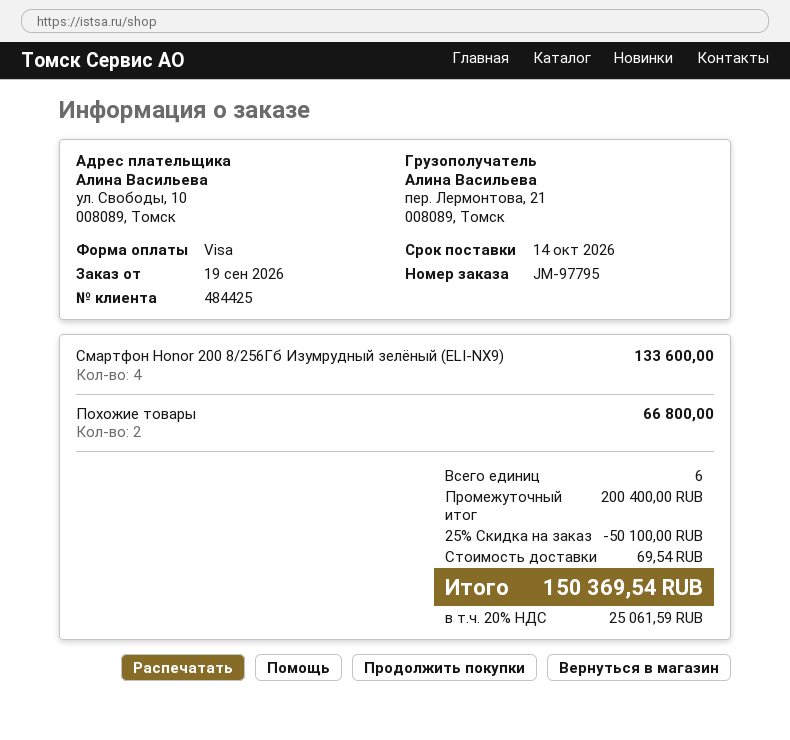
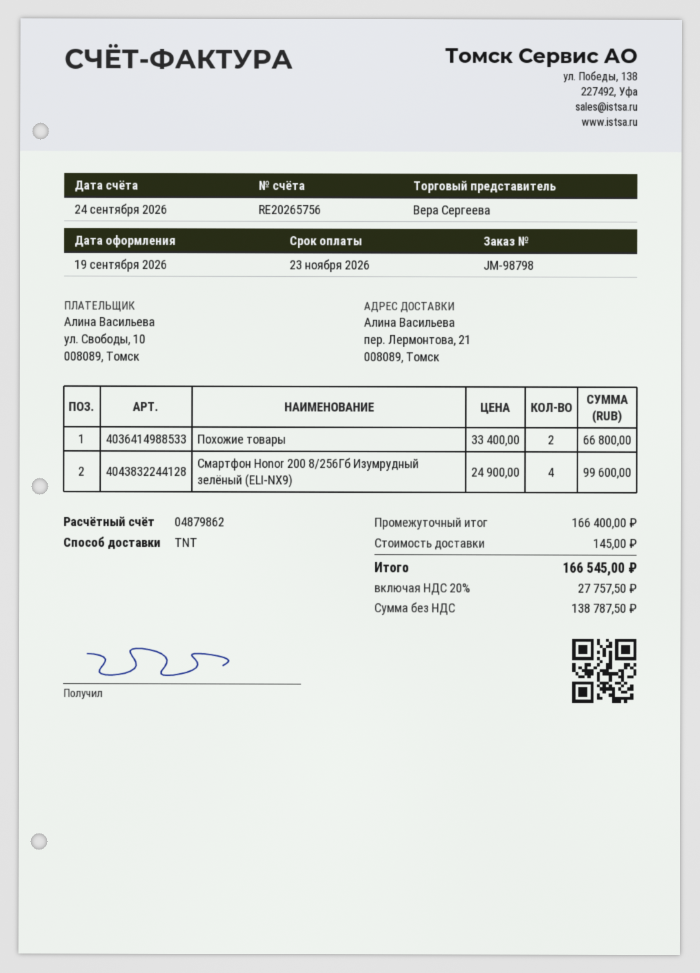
order number: JM-97795 -> JM-98798
Смартфон Honor 200 8/256Гб Изумрудный зелёный (ELI-NX9): 4 for 133600.00 -> 4 for 99600.00
subtotal: 200400.00 -> 166400.00
discount: 25% = 50100.00 -> none
shipping: 69.54 -> 145.00
tax: 20% = 25061.59 -> 20% = 27757.50
total: 150369.54 -> 166545.00

